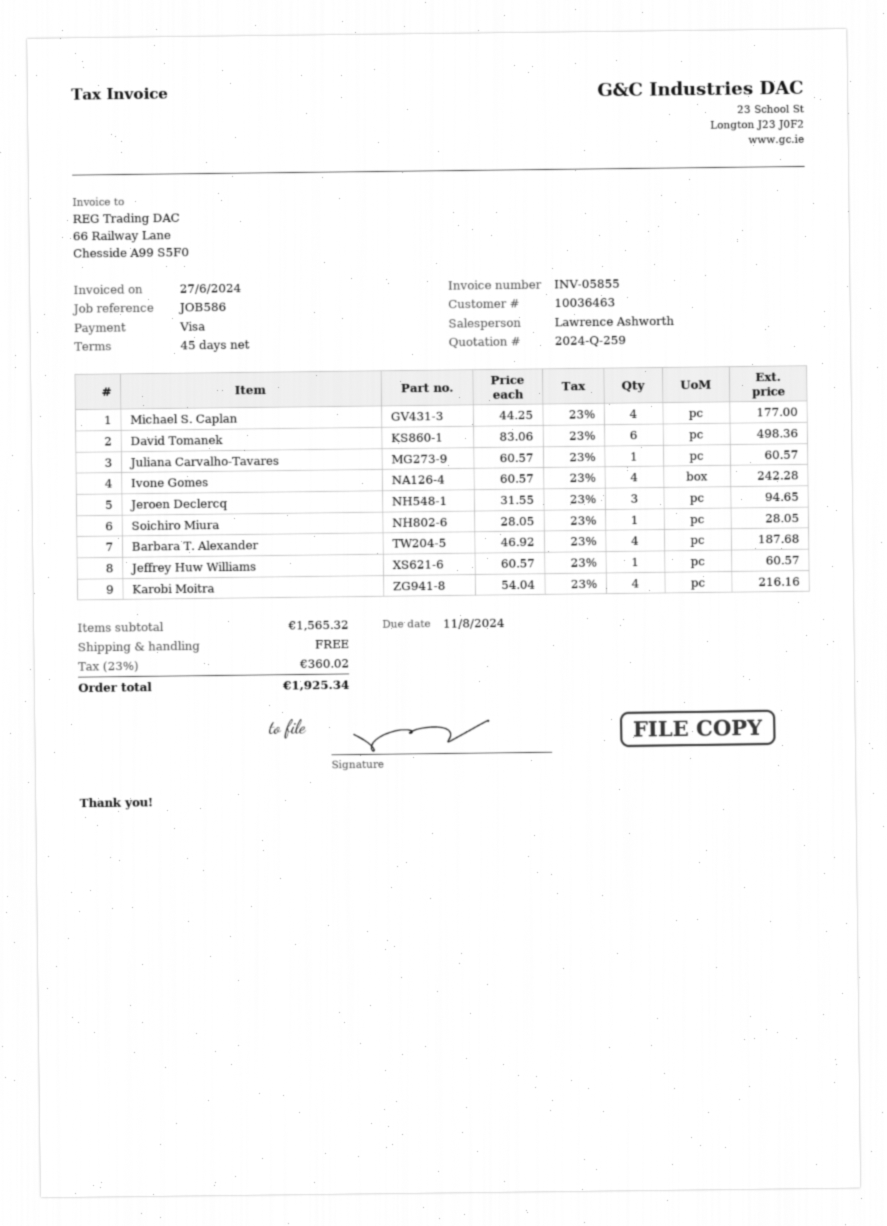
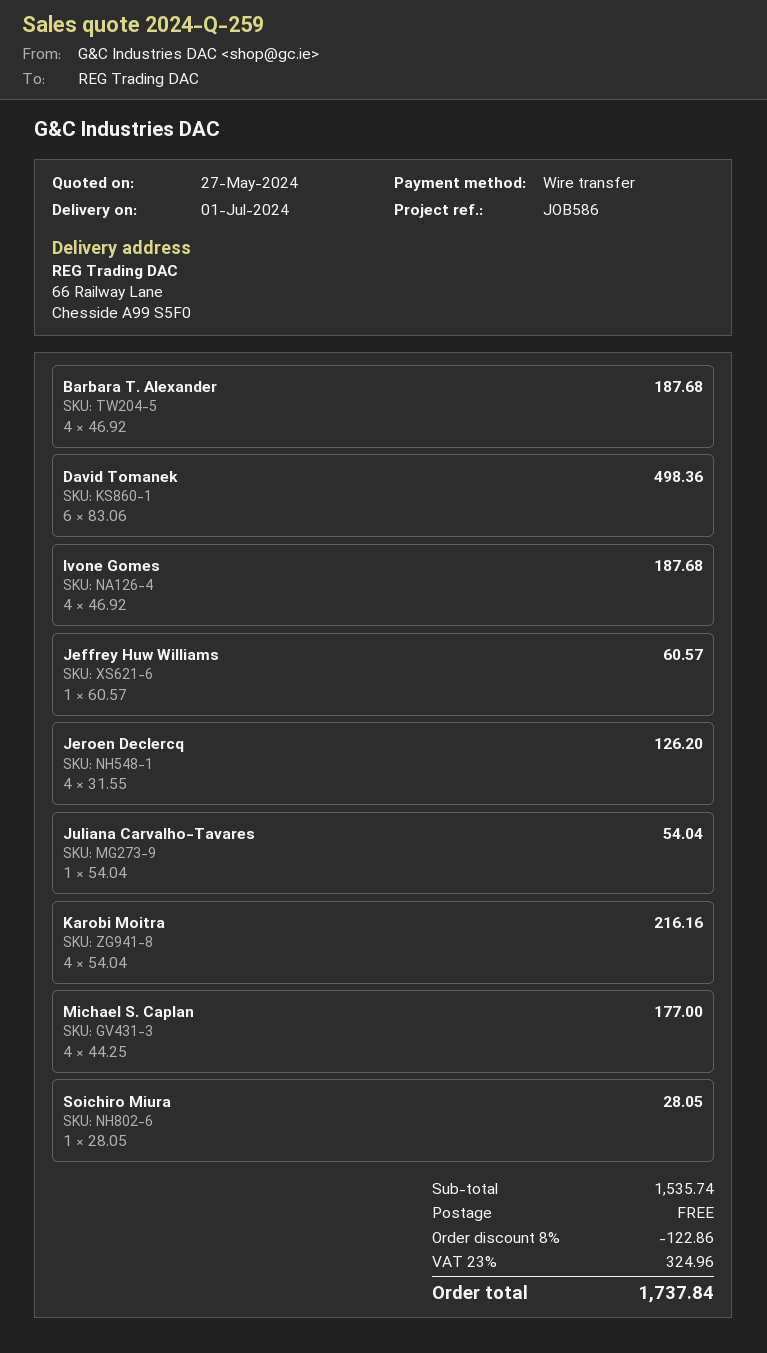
payment method: Visa -> bank transfer
Juliana Carvalho-Tavares: 1 x 60.57 = 60.57 -> 1 x 54.04 = 54.04
Ivone Gomes: 4 x 60.57 = 242.28 -> 4 x 46.92 = 187.68
Jeroen Declercq: 3 x 31.55 = 94.65 -> 4 x 31.55 = 126.20
subtotal: 1565.32 -> 1535.74
discount: none -> 8% = 122.86
tax: 23% = 360.02 -> 23% = 324.96
total: 1925.34 -> 1737.84

